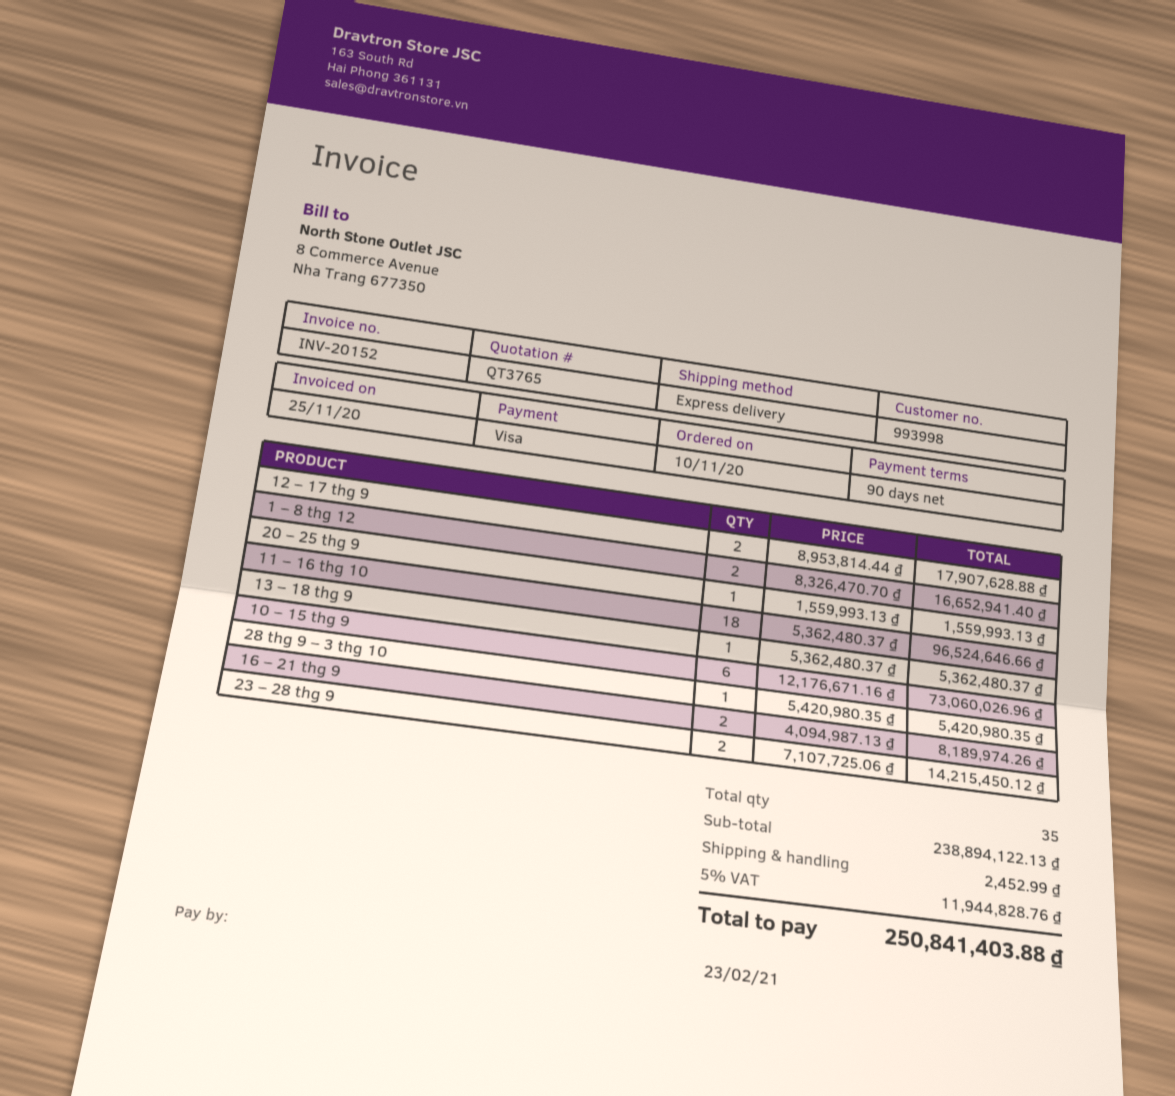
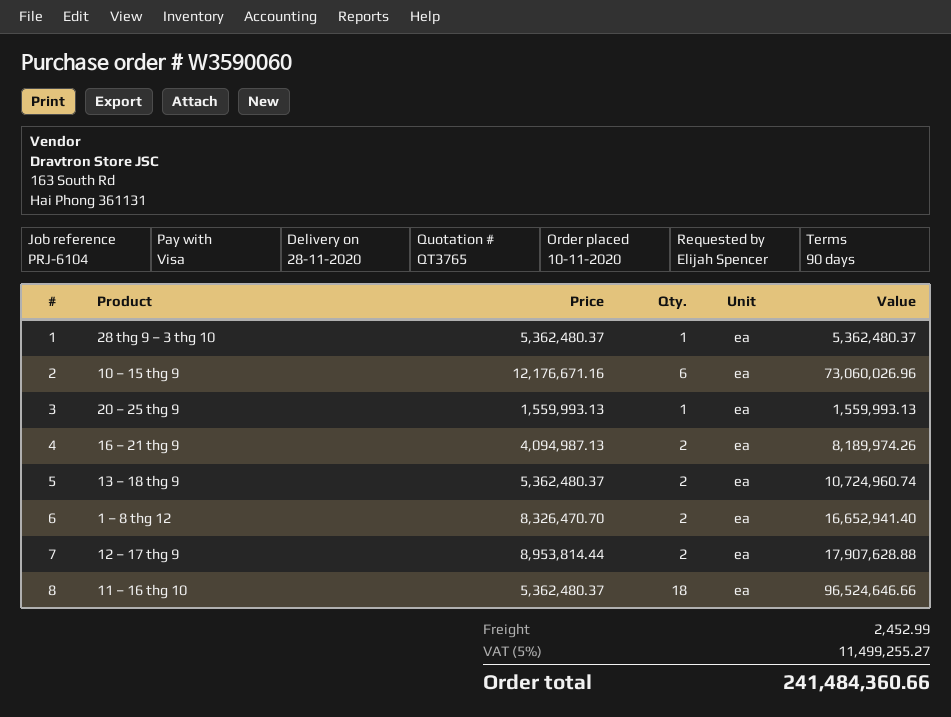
13 – 18 thg 9: 1 x 5362480.37 = 5362480.37 -> 2 x 5362480.37 = 10724960.74
28 thg 9 – 3 thg 10: 1 x 5420980.35 = 5420980.35 -> 1 x 5362480.37 = 5362480.37
23 – 28 thg 9: 2 x 7107725.06 = 14215450.12 -> none
tax: 5% = 11944828.76 -> 5% = 11499255.27
total: 250841403.88 -> 241484360.66

